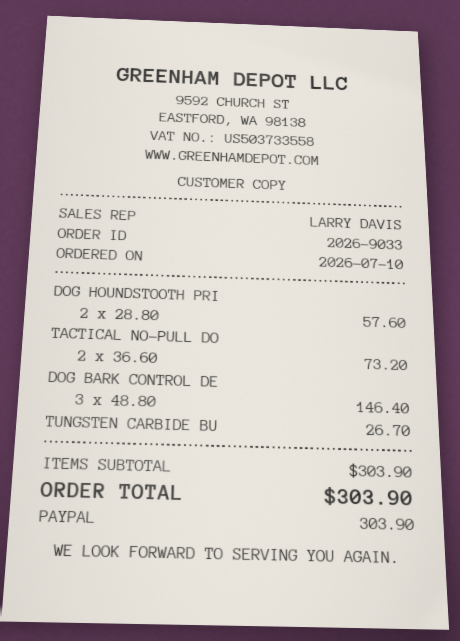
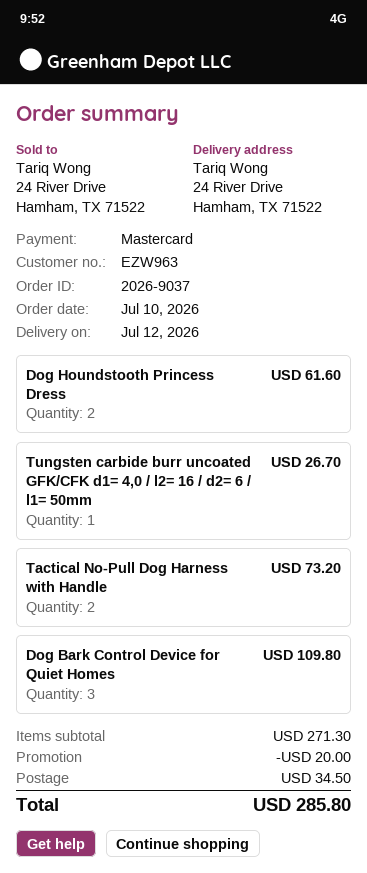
order number: 2026-9033 -> 2026-9037
payment method: PayPal -> Mastercard
DOG HOUNDSTOOTH PRI: 2 for 57.60 -> 2 for 61.60
DOG BARK CONTROL DE: 3 for 146.40 -> 3 for 109.80
subtotal: 303.90 -> 271.30
discount: none -> 20.00
shipping: none -> 34.50
total: 303.90 -> 285.80

